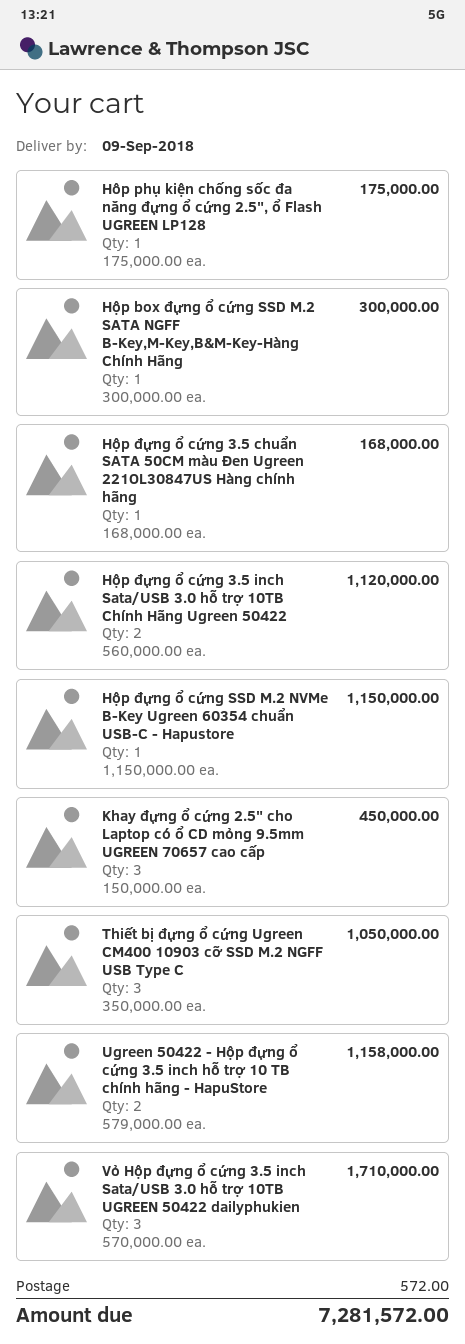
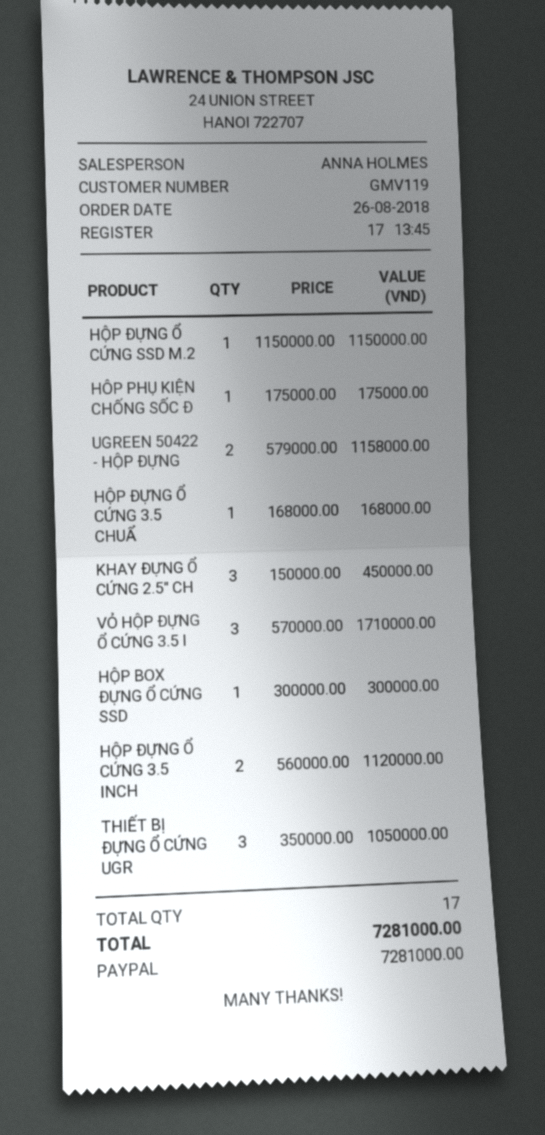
shipping: 572.00 -> none
total: 7281572.00 -> 7281000.00

